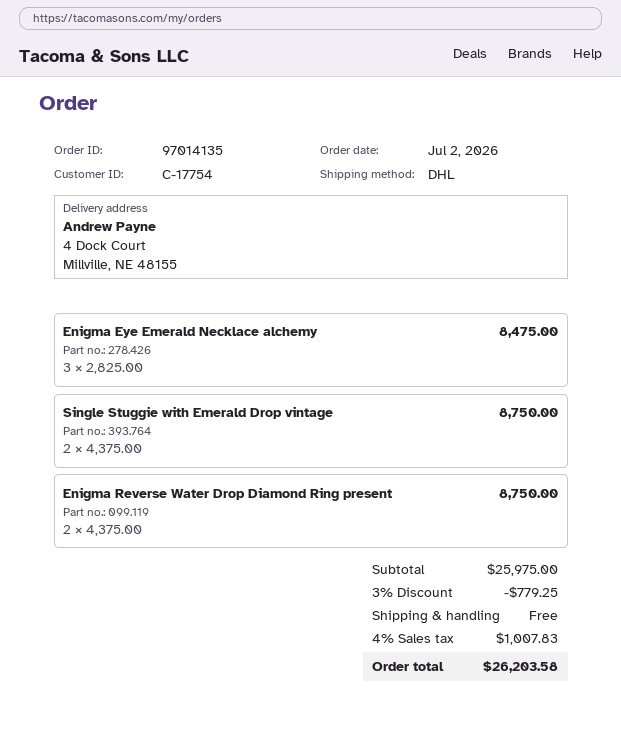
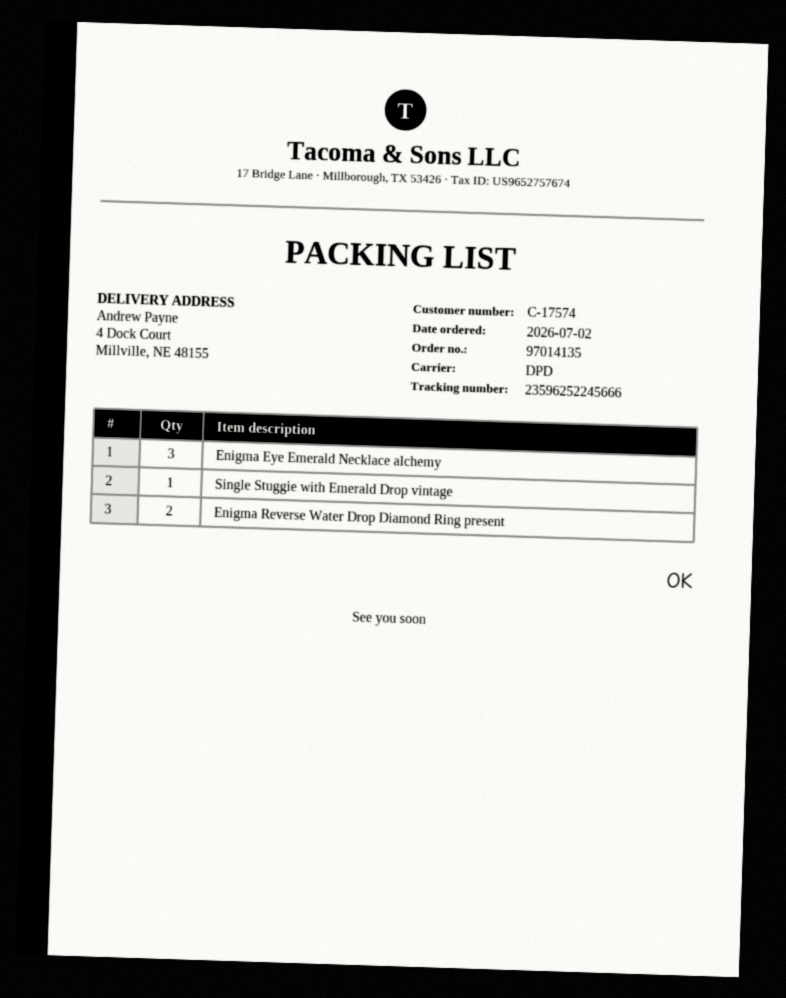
customer number: C-17754 -> C-17574
shipping method: DHL -> DPD
Single Stuggie with Emerald Drop vintage: 2 -> 1

